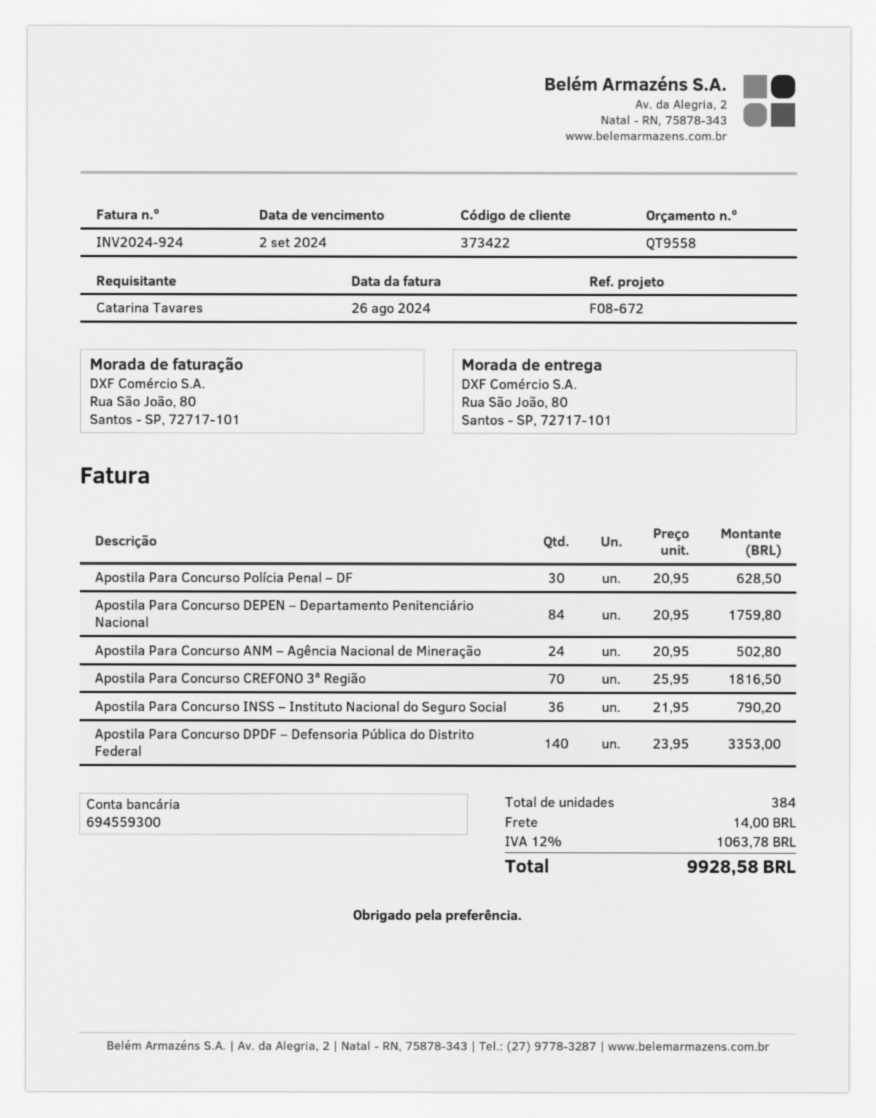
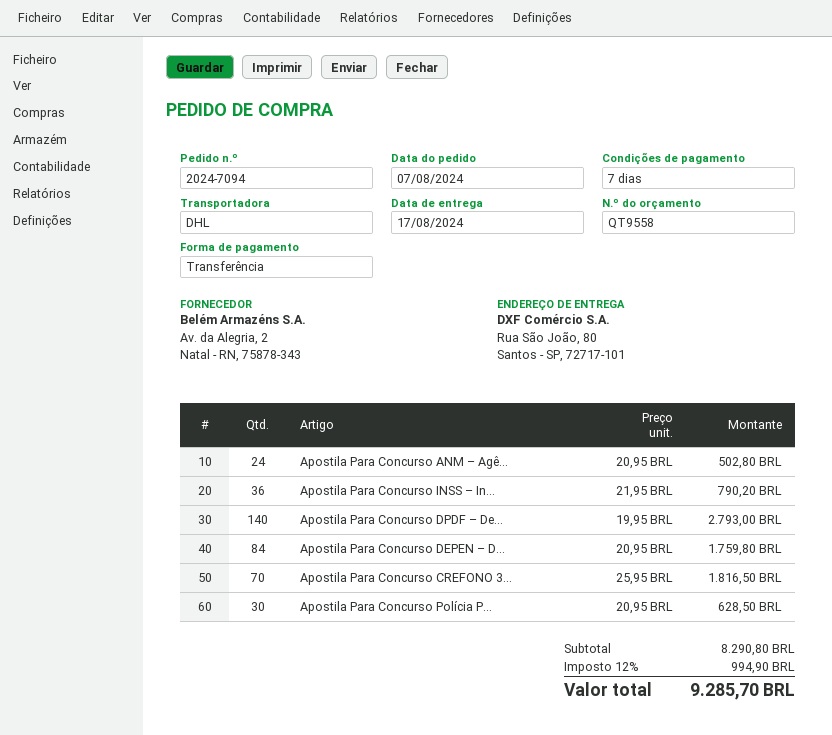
Apostila Para Concurso DPDF – Defensoria Pública do Distrito Federal: 140 x 23.95 = 3353.00 -> 140 x 19.95 = 2793.00
shipping: 14.00 -> none
tax: 12% = 1063.78 -> 12% = 994.90
total: 9928.58 -> 9285.70

